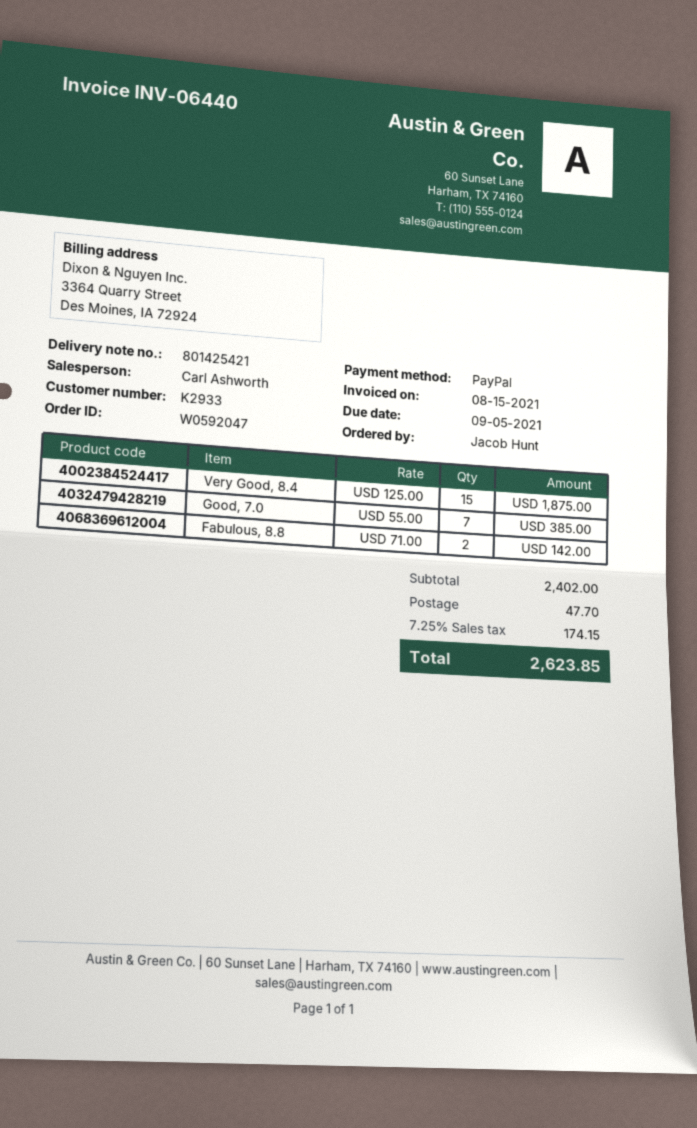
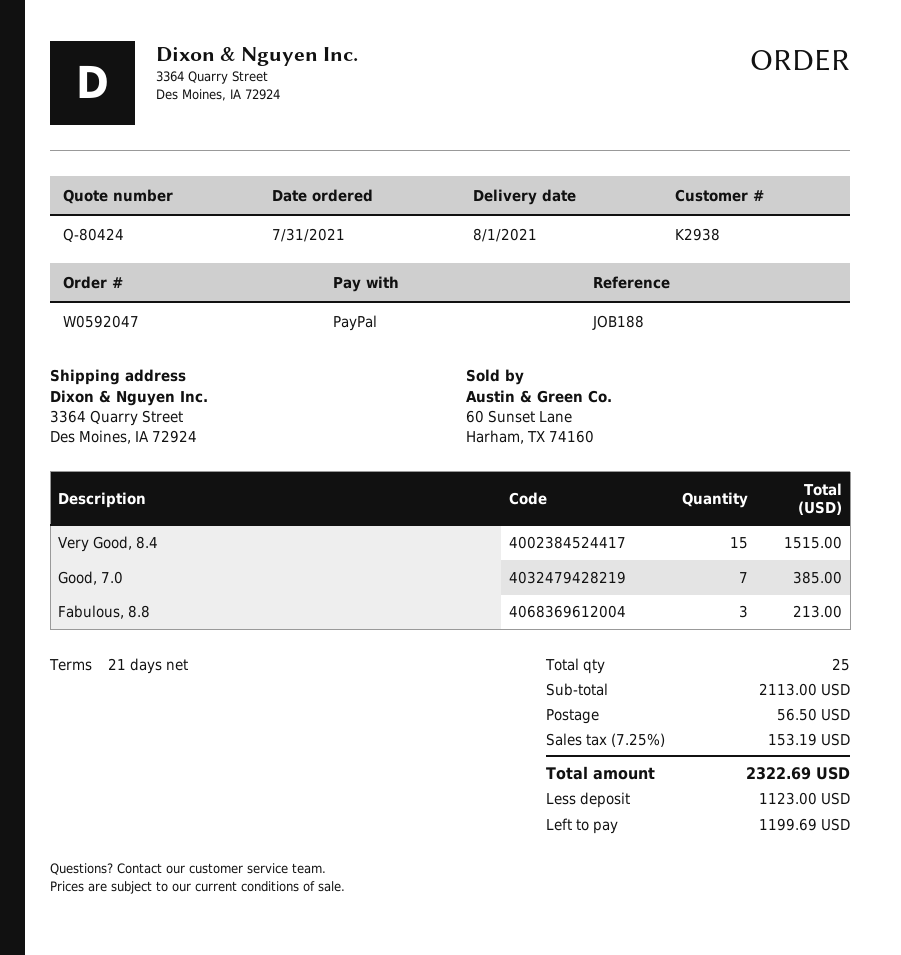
customer number: K2933 -> K2938
Very Good, 8.4: 15 for 1875.00 -> 15 for 1515.00
Fabulous, 8.8: 2 for 142.00 -> 3 for 213.00
subtotal: 2402.00 -> 2113.00
shipping: 47.70 -> 56.50
tax: 7.25% = 174.15 -> 7.25% = 153.19
total: 2623.85 -> 2322.69

